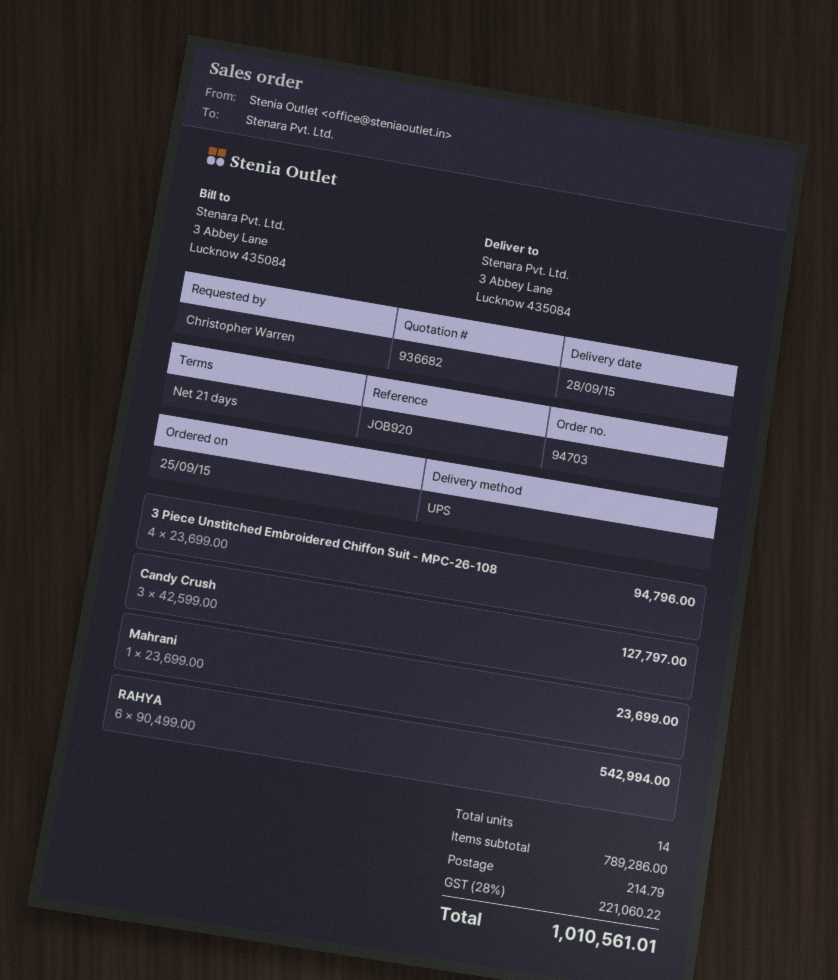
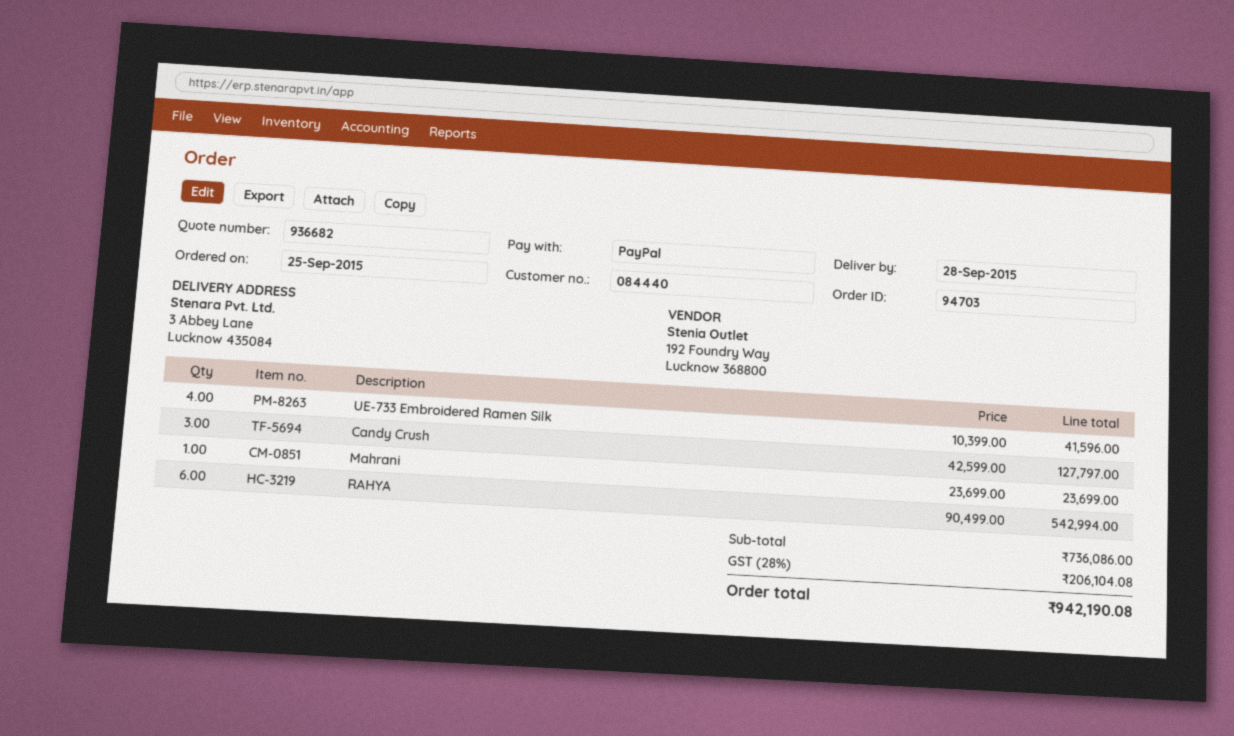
3 Piece Unstitched Embroidered Chiffon Suit - MPC-26-108: 4 x 23699.00 = 94796.00 -> none
UE-733 Embroidered Ramen Silk: none -> 4 x 10399.00 = 41596.00
subtotal: 789286.00 -> 736086.00
shipping: 214.79 -> none
tax: 28% = 221060.22 -> 28% = 206104.08
total: 1010561.01 -> 942190.08

